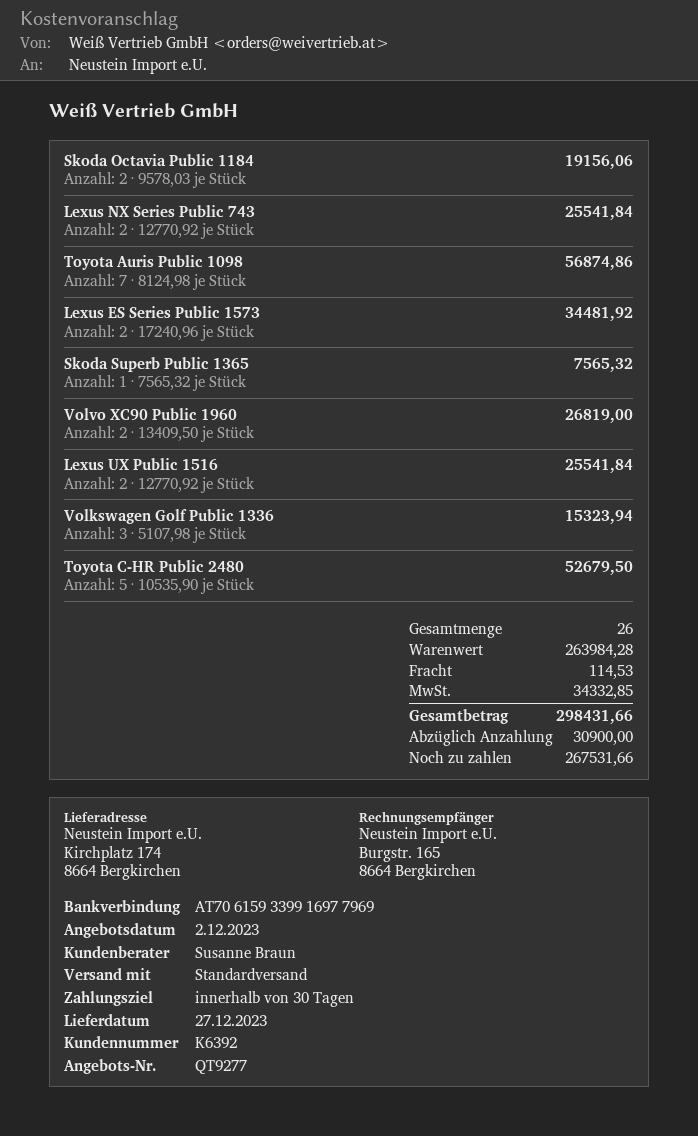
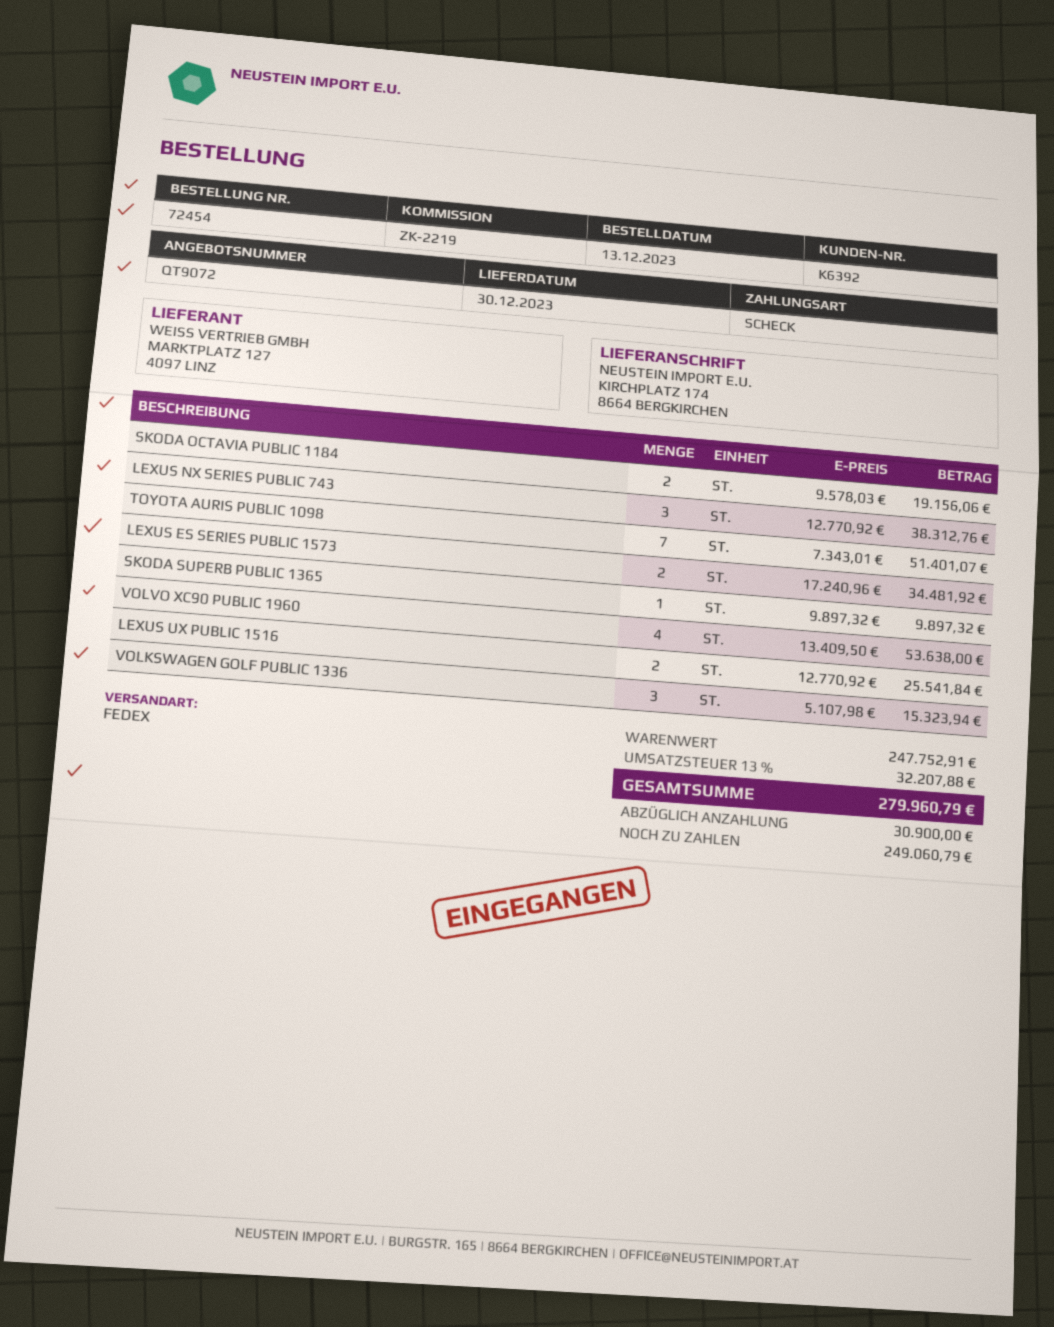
quote number: QT9277 -> QT9072
delivery date: 2023-12-27 -> 2023-12-30
shipping method: standard -> FedEx
Lexus NX Series Public 743: 2 x 12770.92 = 25541.84 -> 3 x 12770.92 = 38312.76
Toyota Auris Public 1098: 7 x 8124.98 = 56874.86 -> 7 x 7343.01 = 51401.07
Skoda Superb Public 1365: 1 x 7565.32 = 7565.32 -> 1 x 9897.32 = 9897.32
Volvo XC90 Public 1960: 2 x 13409.50 = 26819.00 -> 4 x 13409.50 = 53638.00
Toyota C-HR Public 2480: 5 x 10535.90 = 52679.50 -> none
subtotal: 263984.28 -> 247752.91
shipping: 114.53 -> none
tax: 34332.85 -> 32207.88
total: 298431.66 -> 279960.79
balance: 267531.66 -> 249060.79

